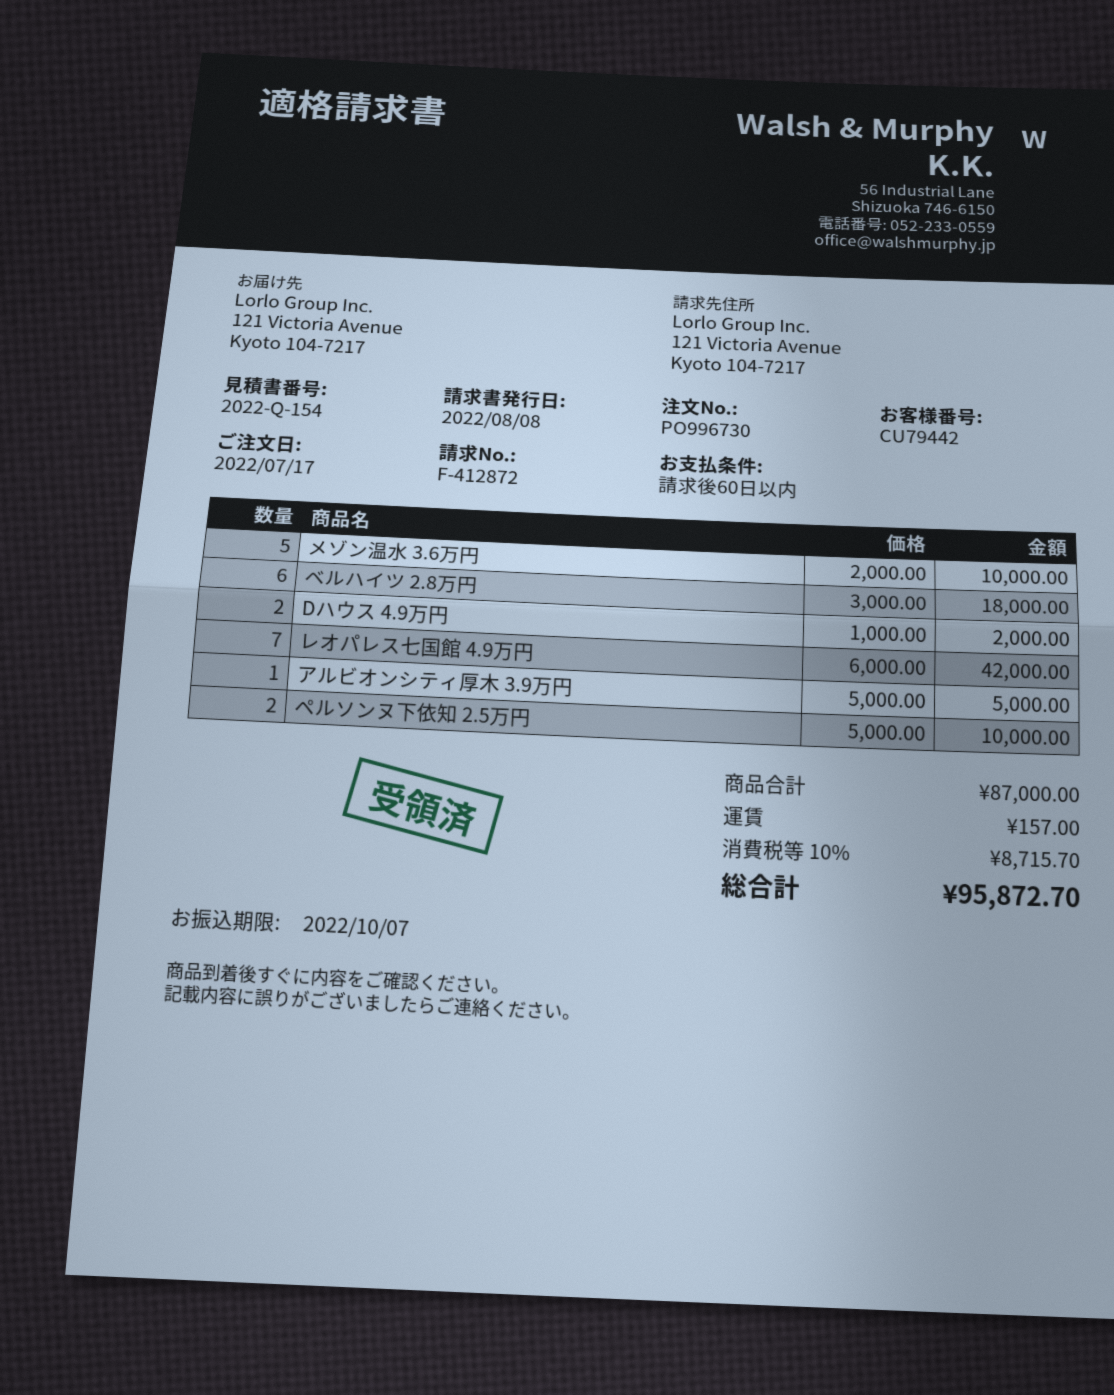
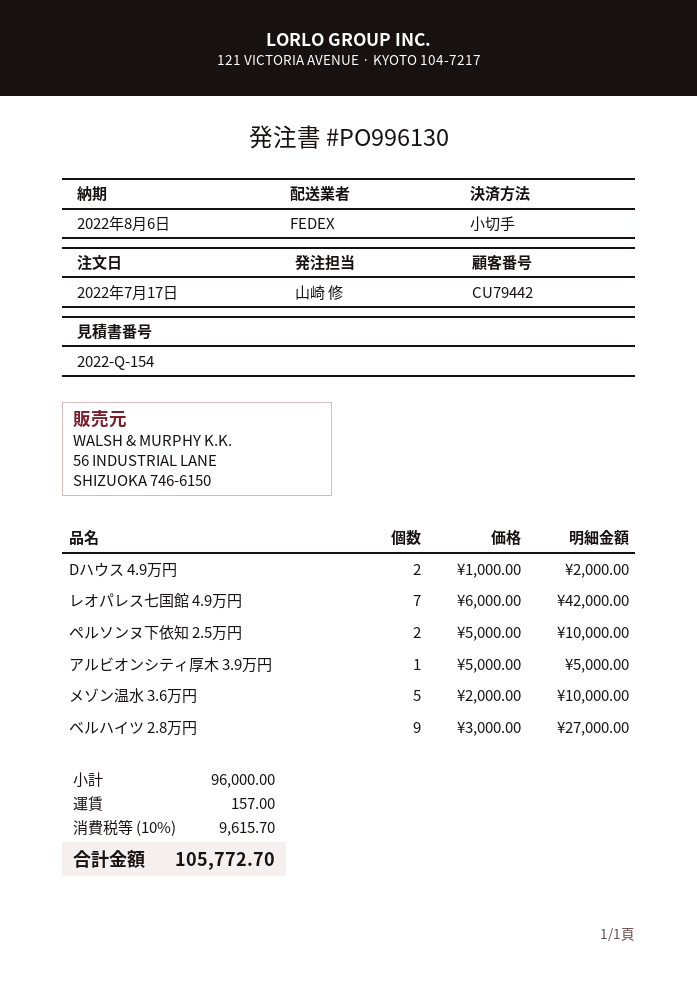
order number: PO996730 -> PO996130
ベルハイツ 2.8万円: 6 x 3000.00 = 18000.00 -> 9 x 3000.00 = 27000.00
subtotal: 87000.00 -> 96000.00
tax: 10% = 8715.70 -> 10% = 9615.70
total: 95872.70 -> 105772.70

